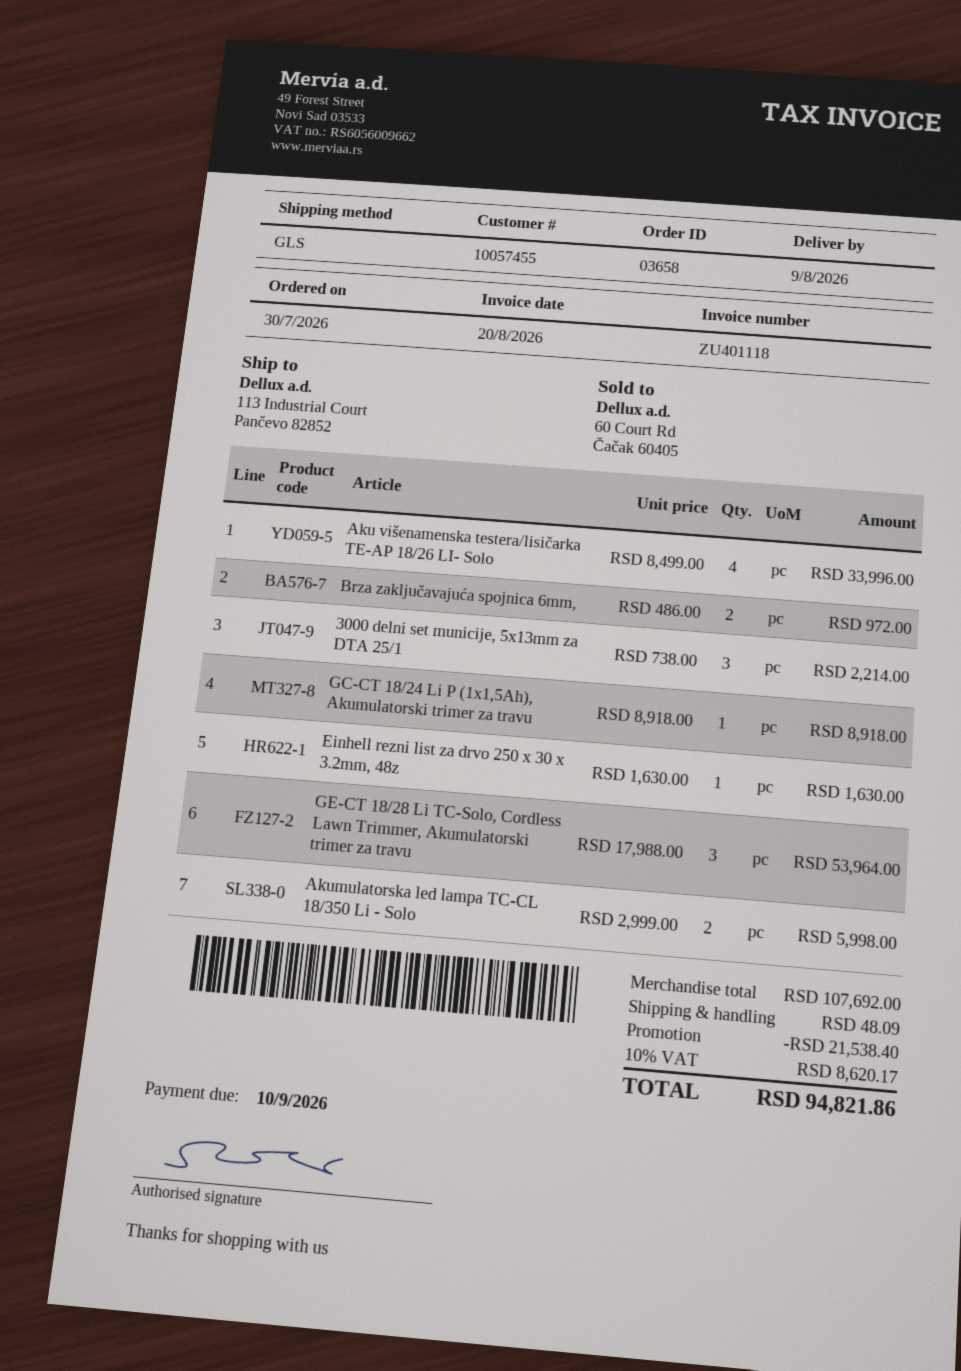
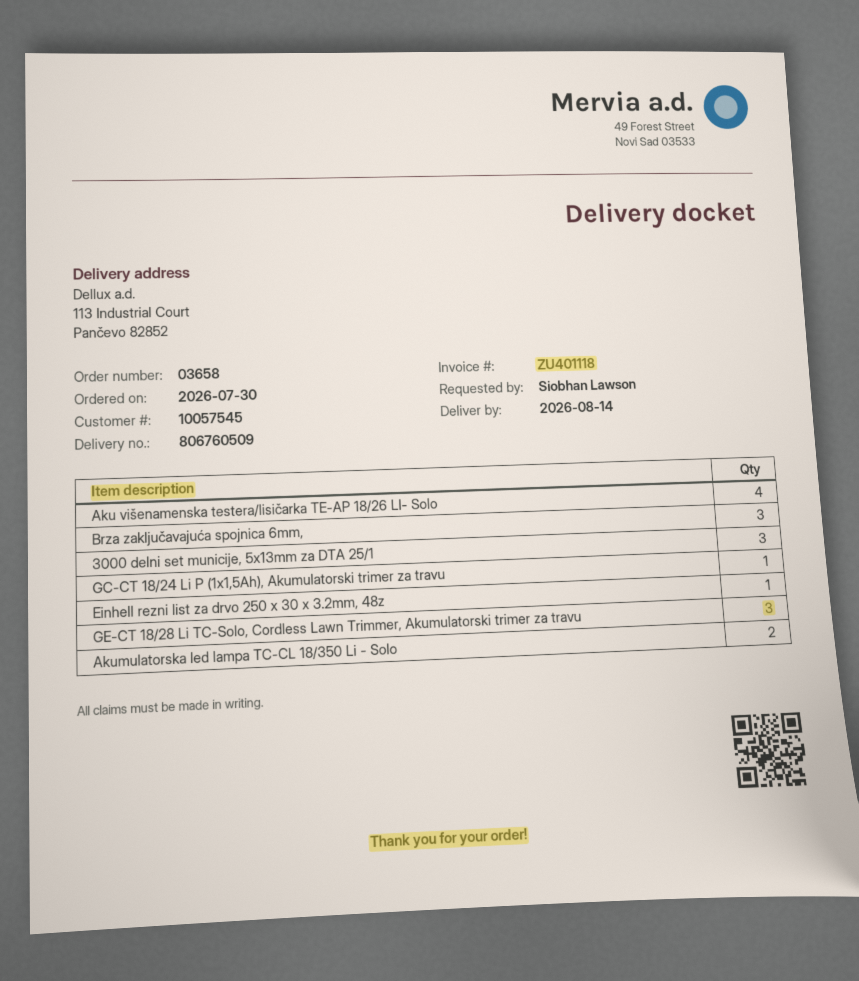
delivery date: 2026-08-09 -> 2026-08-14
customer number: 10057455 -> 10057545
Brza zaključavajuća spojnica 6mm,: 2 -> 3

